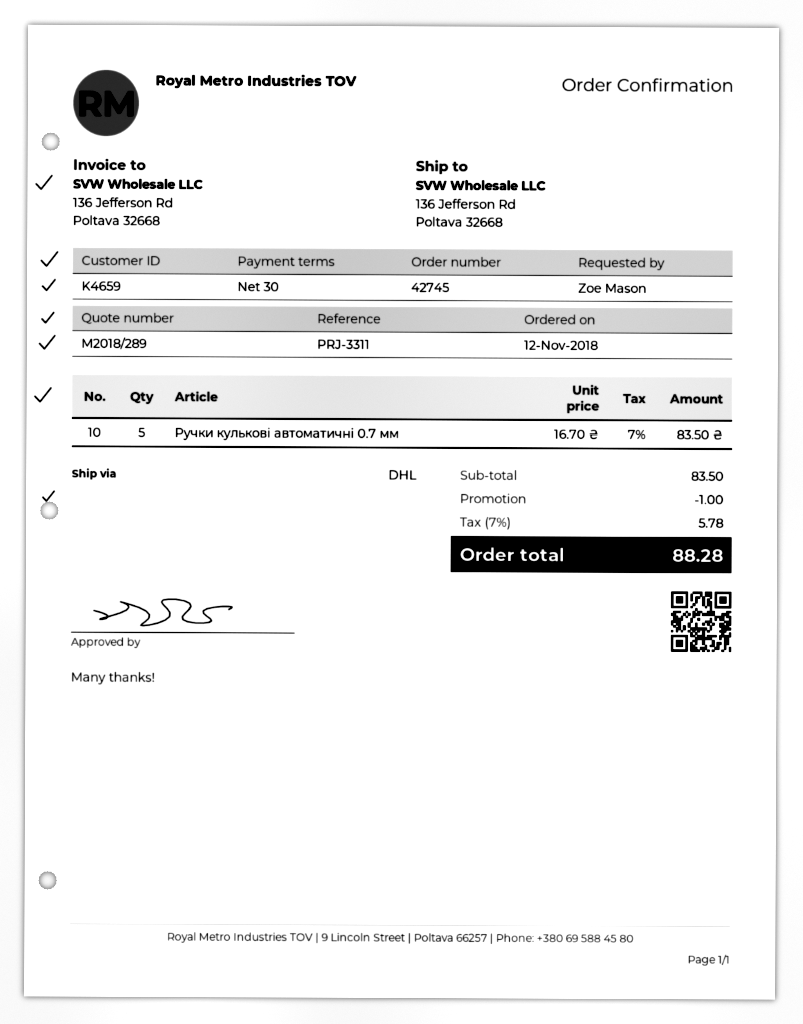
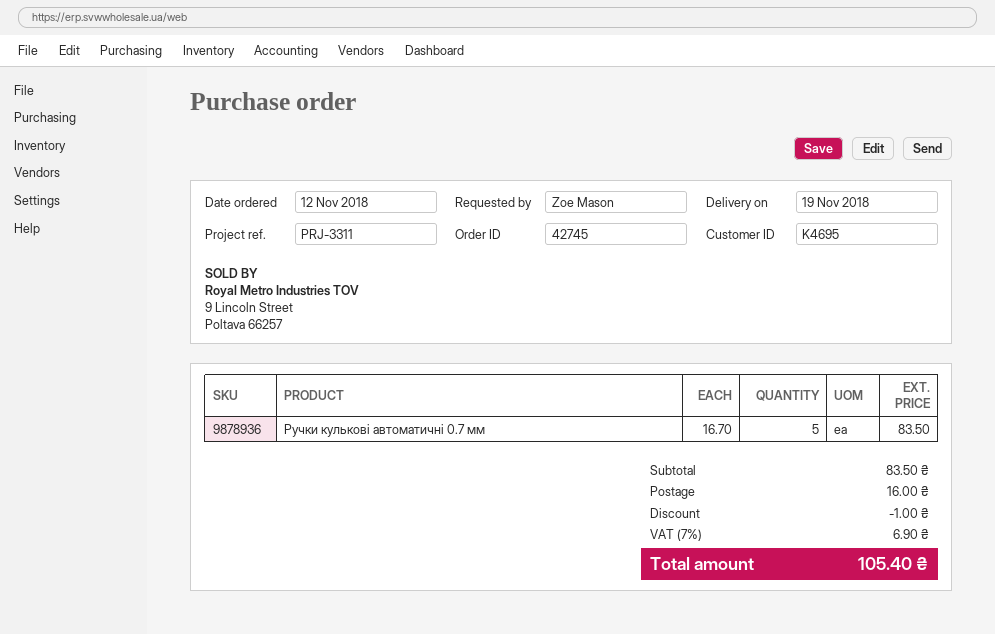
customer number: K4659 -> K4695
shipping: none -> 16.00
tax: 7% = 5.78 -> 7% = 6.90
total: 88.28 -> 105.40

